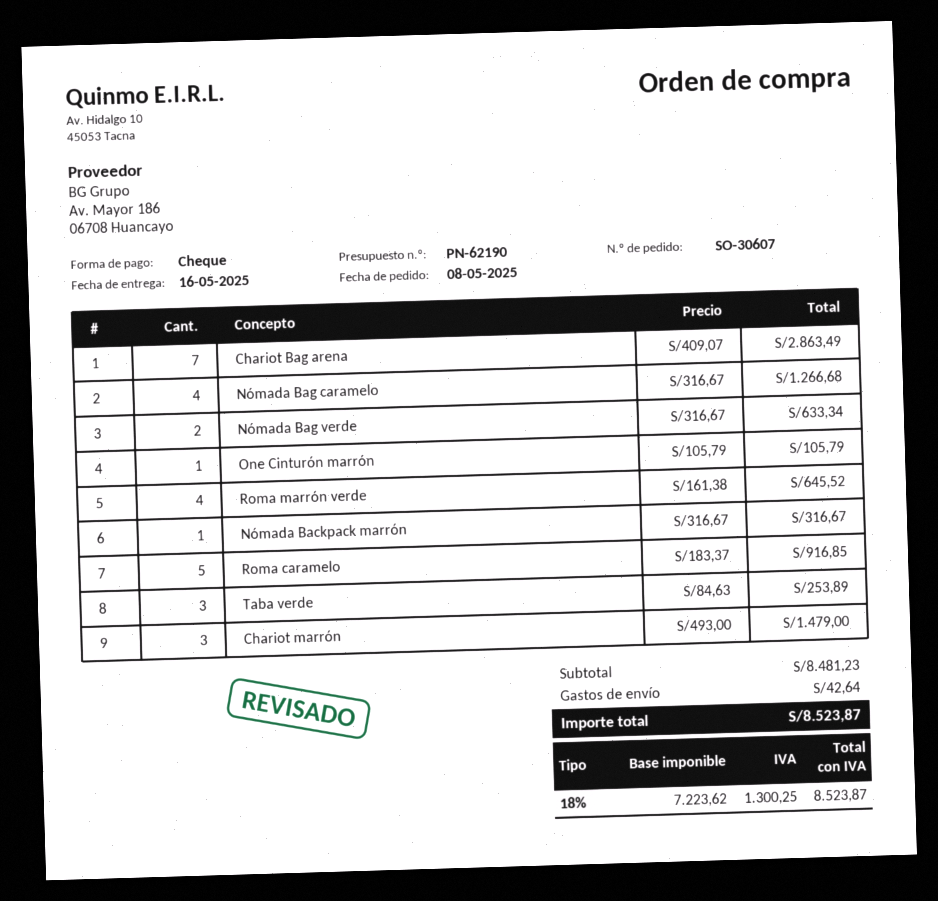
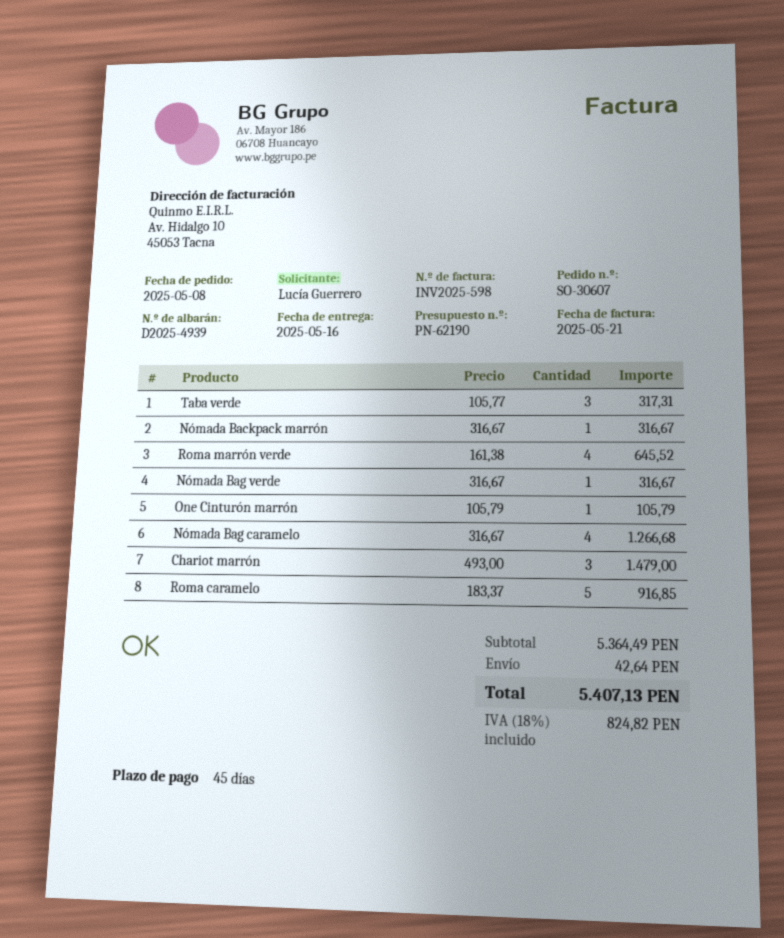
Chariot Bag arena: 7 x 409.07 = 2863.49 -> none
Nómada Bag verde: 2 x 316.67 = 633.34 -> 1 x 316.67 = 316.67
Taba verde: 3 x 84.63 = 253.89 -> 3 x 105.77 = 317.31
subtotal: 8481.23 -> 5364.49
tax: 18% = 1300.25 -> 18% = 824.82
total: 8523.87 -> 5407.13

